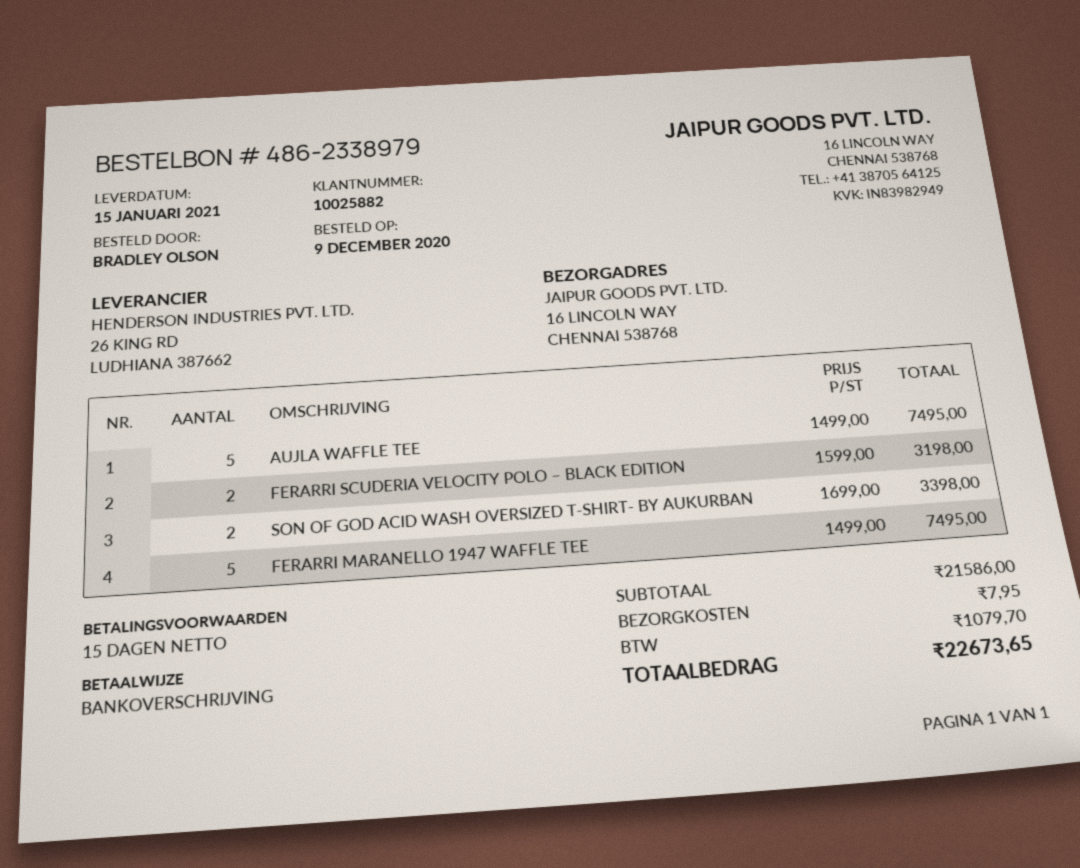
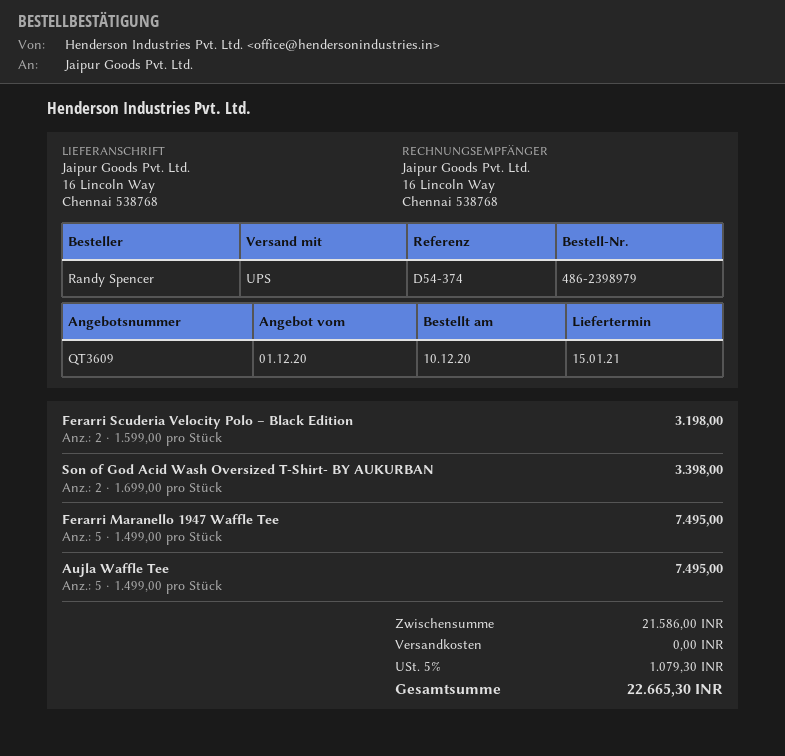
order number: 486-2338979 -> 486-2398979
order date: 2020-12-09 -> 2020-12-10
ordered by: BRADLEY OLSON -> Randy Spencer
shipping: 7.95 -> 0.00
tax: 1079.70 -> 1079.30
total: 22673.65 -> 22665.30

